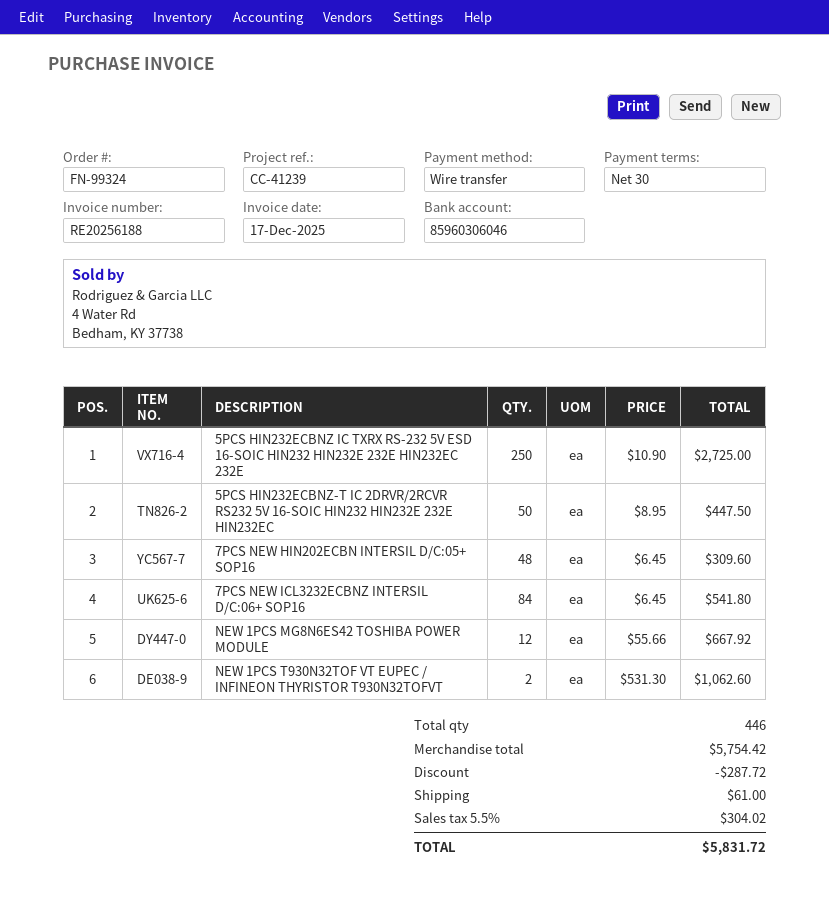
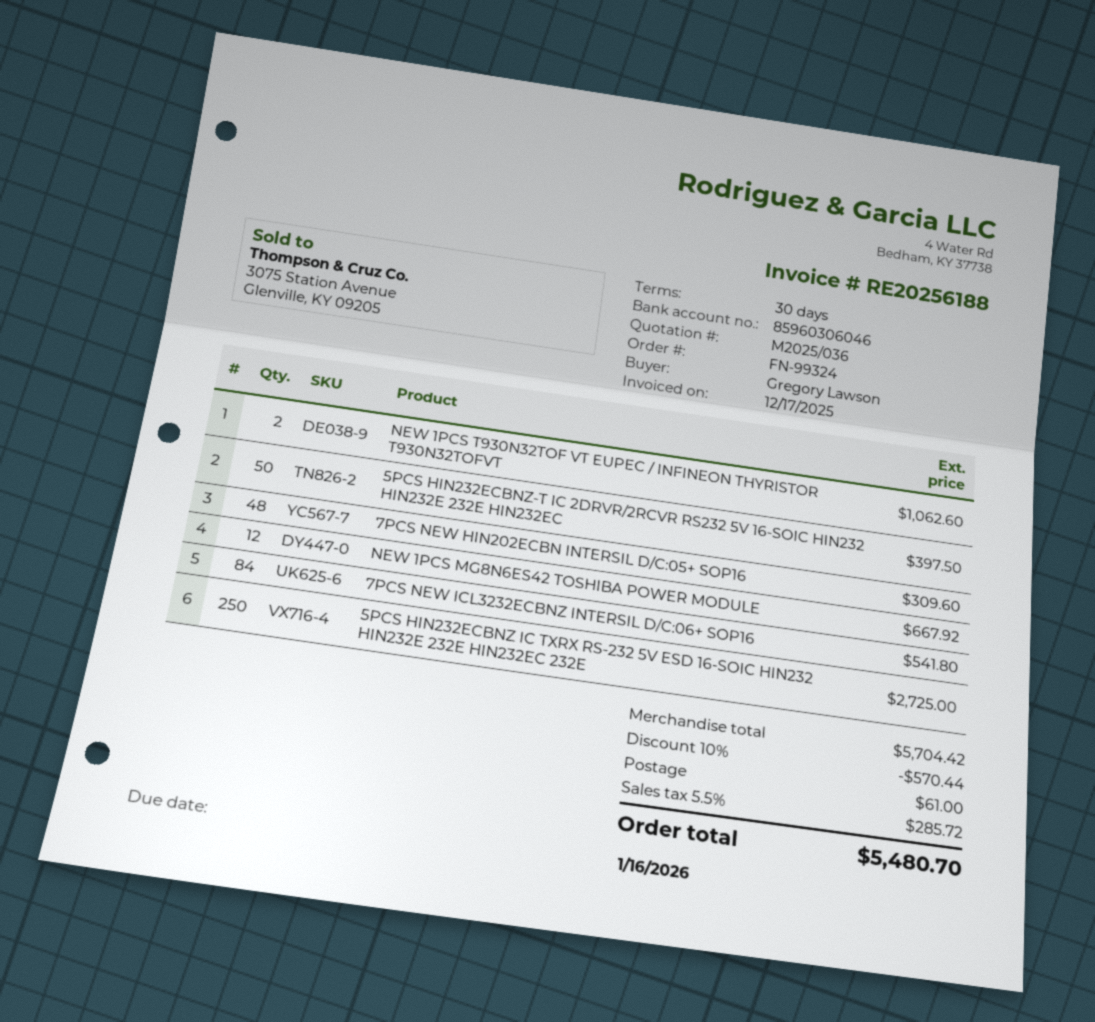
5PCS HIN232ECBNZ-T IC 2DRVR/2RCVR RS232 5V 16-SOIC HIN232 HIN232E 232E HIN232EC: 50 for 447.50 -> 50 for 397.50
subtotal: 5754.42 -> 5704.42
discount: 287.72 -> 570.44
tax: 5.5% = 304.02 -> 5.5% = 285.72
total: 5831.72 -> 5480.70

